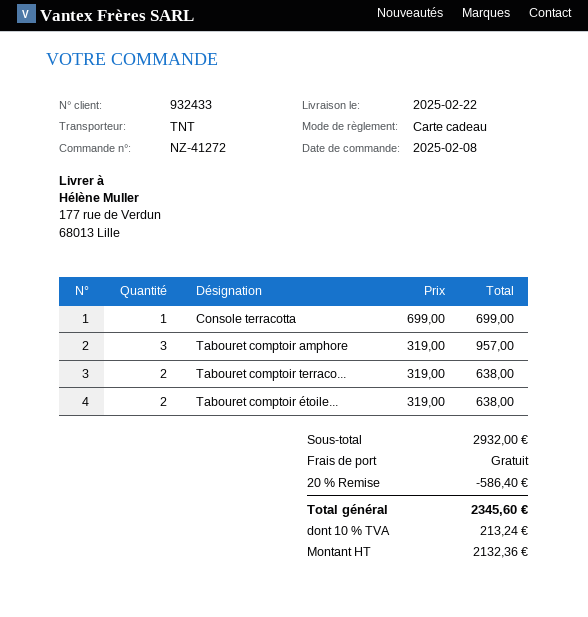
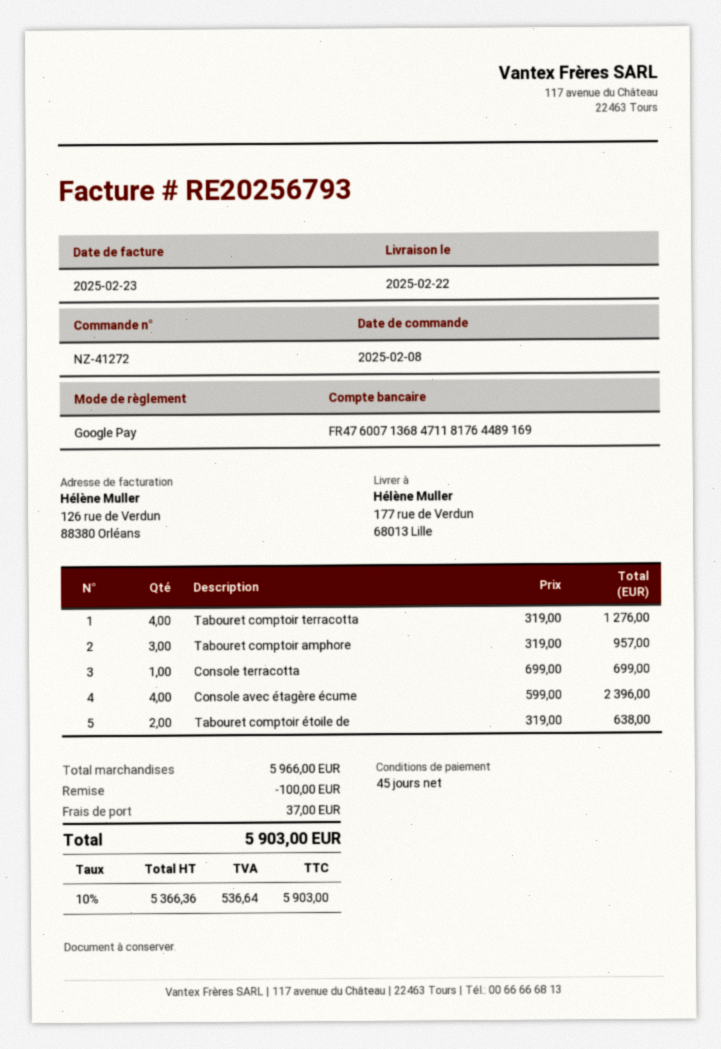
payment method: gift card -> Google Pay
Tabouret comptoir terraco...: 2 x 319.00 = 638.00 -> 4 x 319.00 = 1276.00
Console avec étagère écume: none -> 4 x 599.00 = 2396.00
subtotal: 2932.00 -> 5966.00
discount: 586.40 -> 100.00
shipping: 0.00 -> 37.00
net: 2132.36 -> 5366.36
tax: 10% = 213.24 -> 10% = 536.64
total: 2345.60 -> 5903.00

